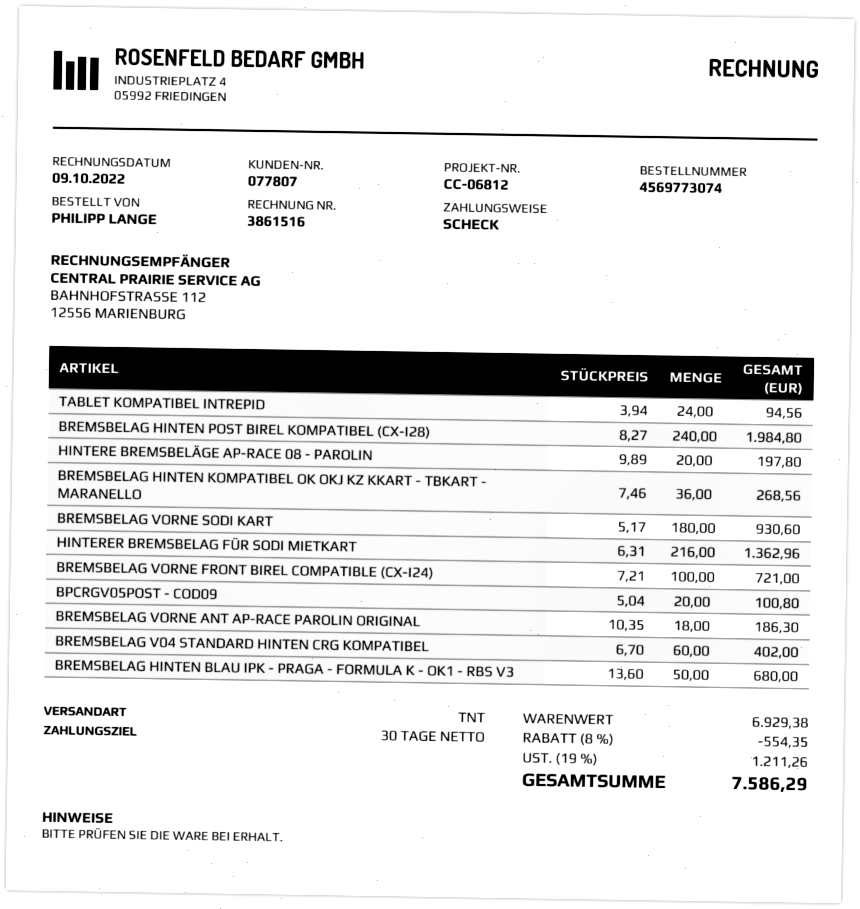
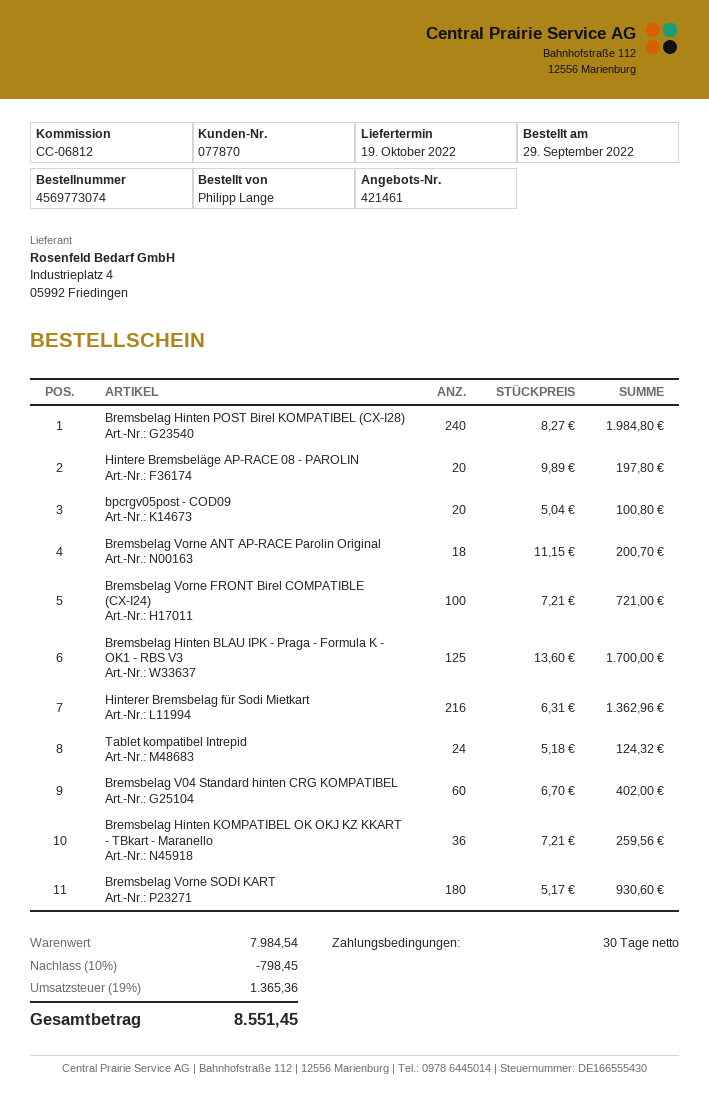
customer number: 077807 -> 077870
TABLET KOMPATIBEL INTREPID: 24 x 3.94 = 94.56 -> 24 x 5.18 = 124.32
BREMSBELAG HINTEN KOMPATIBEL OK OKJ KZ KKART - TBKART - MARANELLO: 36 x 7.46 = 268.56 -> 36 x 7.21 = 259.56
BREMSBELAG VORNE ANT AP-RACE PAROLIN ORIGINAL: 18 x 10.35 = 186.30 -> 18 x 11.15 = 200.70
BREMSBELAG HINTEN BLAU IPK - PRAGA - FORMULA K - OK1 - RBS V3: 50 x 13.60 = 680.00 -> 125 x 13.60 = 1700.00
subtotal: 6929.38 -> 7984.54
discount: 8% = 554.35 -> 10% = 798.45
tax: 19% = 1211.26 -> 19% = 1365.36
total: 7586.29 -> 8551.45

